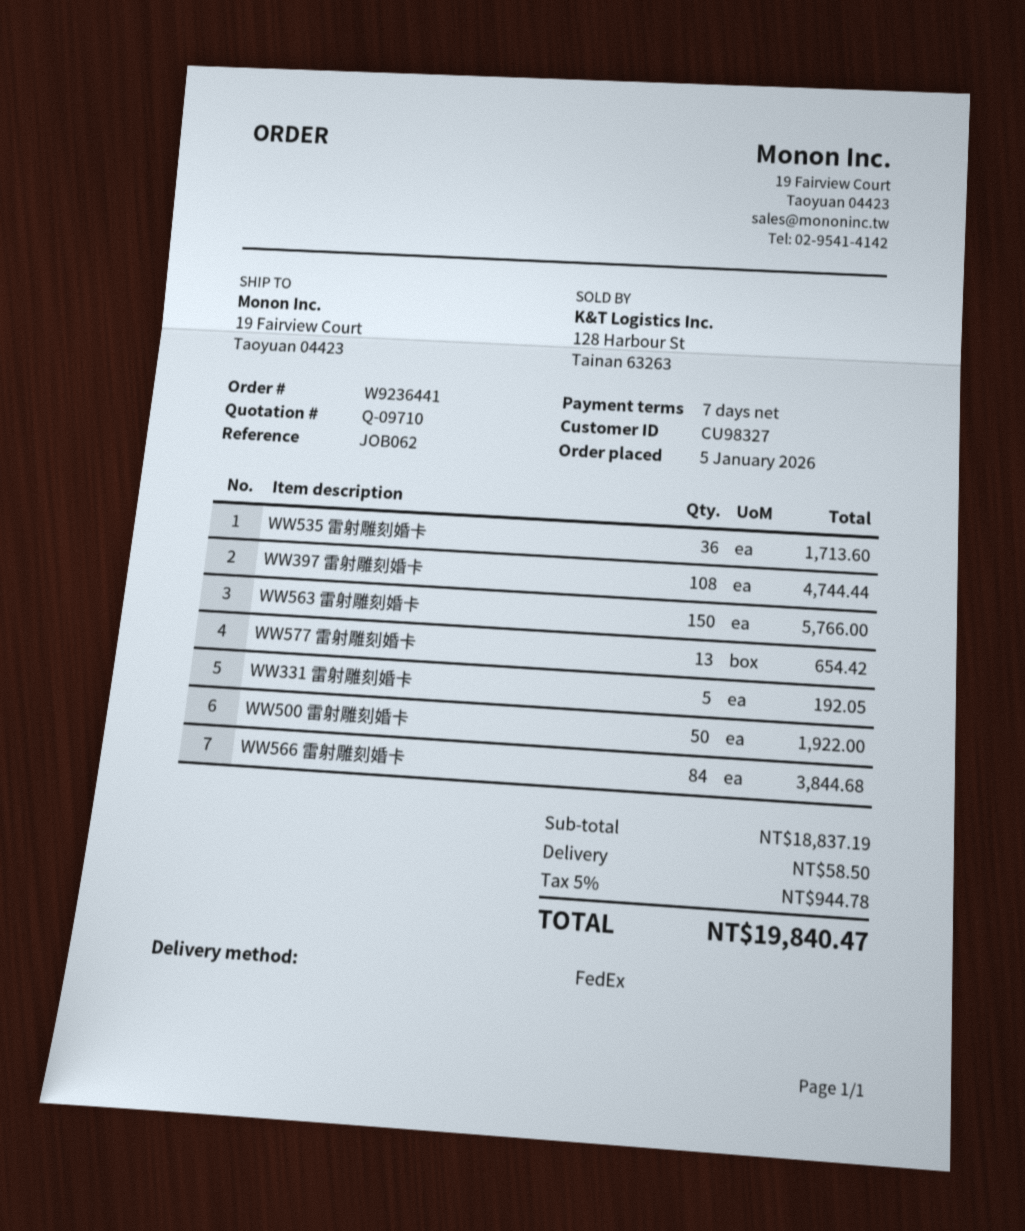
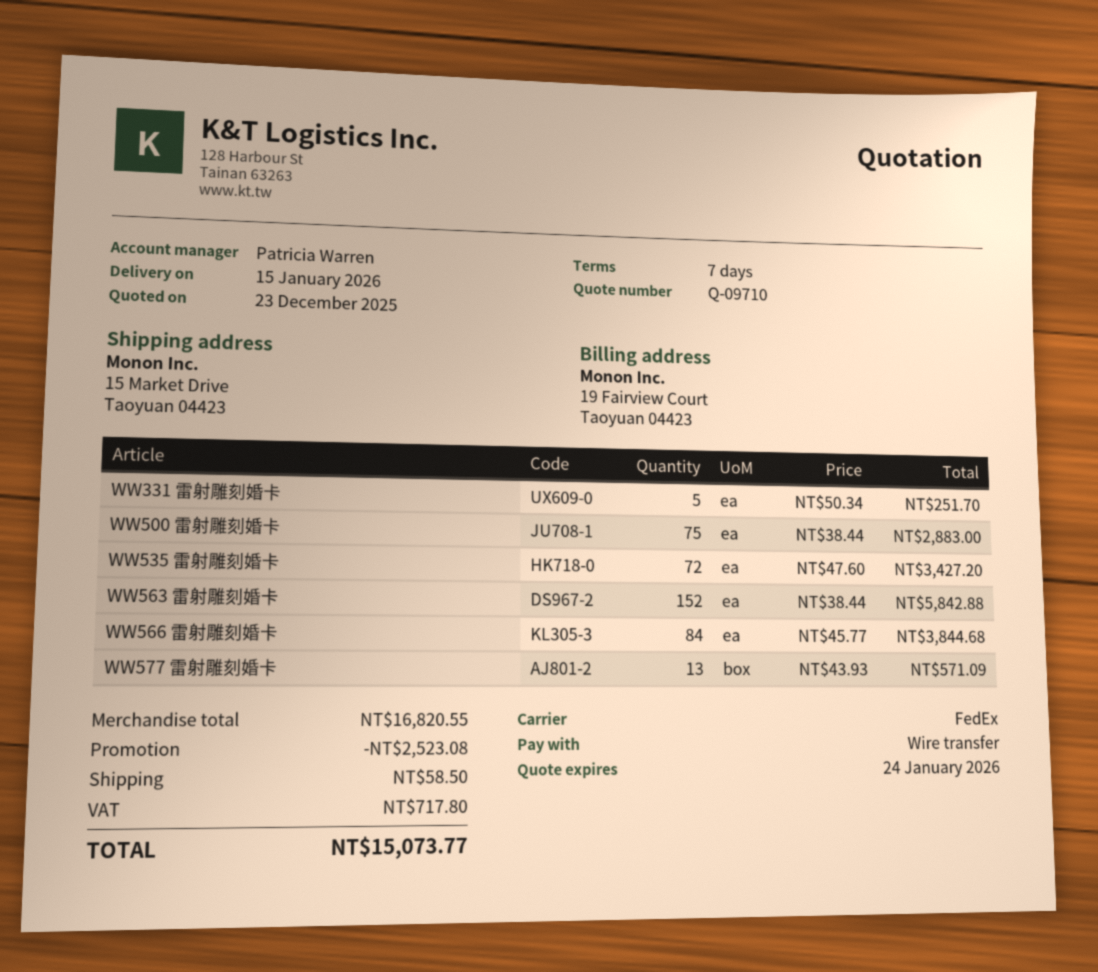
ship to: 19 Fairview Court, Taoyuan 04423 -> 15 Market Drive, Taoyuan 04423
WW535 雷射雕刻婚卡: 36 for 1713.60 -> 72 for 3427.20
WW397 雷射雕刻婚卡: 108 for 4744.44 -> none
WW563 雷射雕刻婚卡: 150 for 5766.00 -> 152 for 5842.88
WW577 雷射雕刻婚卡: 13 for 654.42 -> 13 for 571.09
WW331 雷射雕刻婚卡: 5 for 192.05 -> 5 for 251.70
WW500 雷射雕刻婚卡: 50 for 1922.00 -> 75 for 2883.00
subtotal: 18837.19 -> 16820.55
discount: none -> 2523.08
tax: 944.78 -> 717.80
total: 19840.47 -> 15073.77

